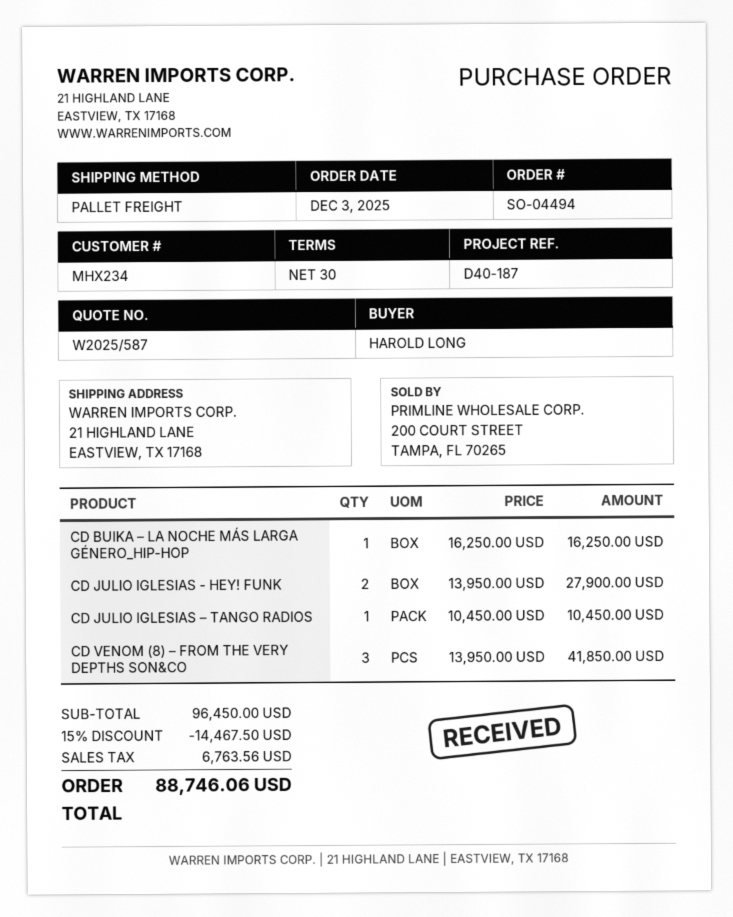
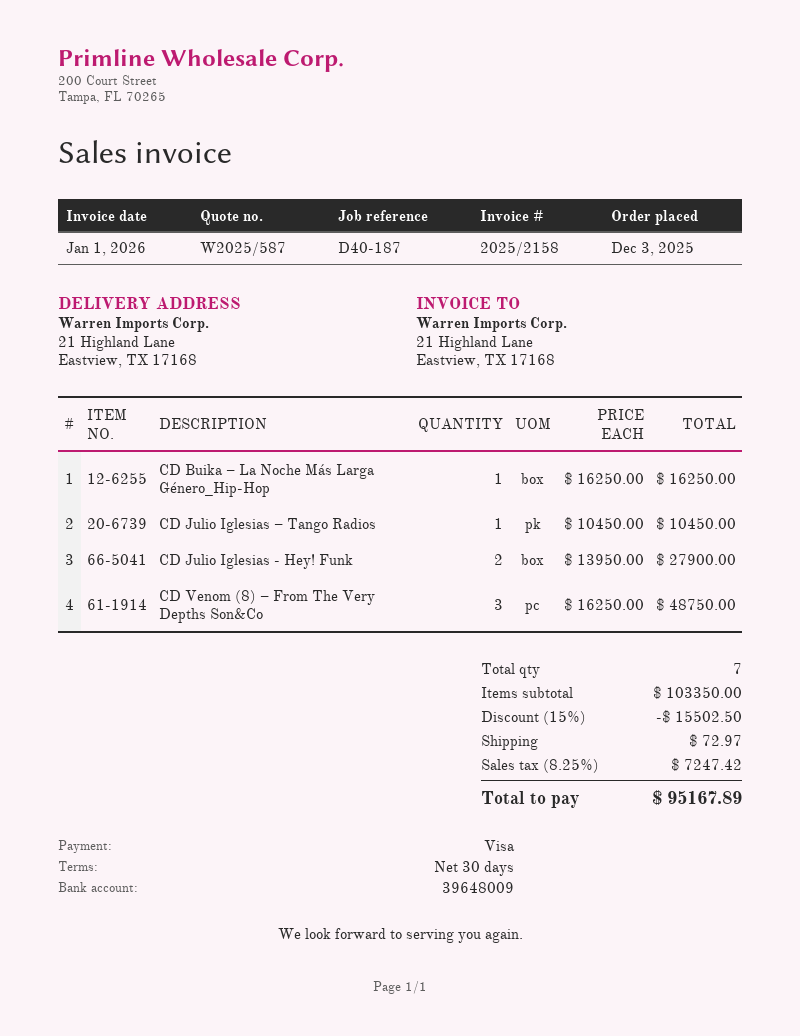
CD VENOM (8) – FROM THE VERY DEPTHS SON&CO: 3 x 13950.00 = 41850.00 -> 3 x 16250.00 = 48750.00
subtotal: 96450.00 -> 103350.00
discount: 15% = 14467.50 -> 15% = 15502.50
shipping: none -> 72.97
tax: 6763.56 -> 7247.42
total: 88746.06 -> 95167.89

